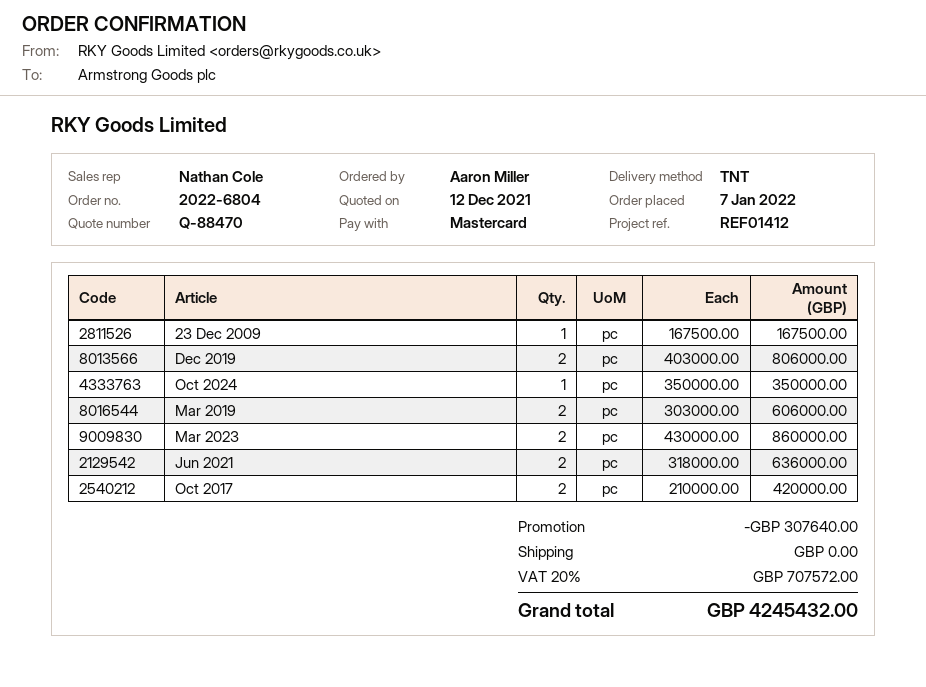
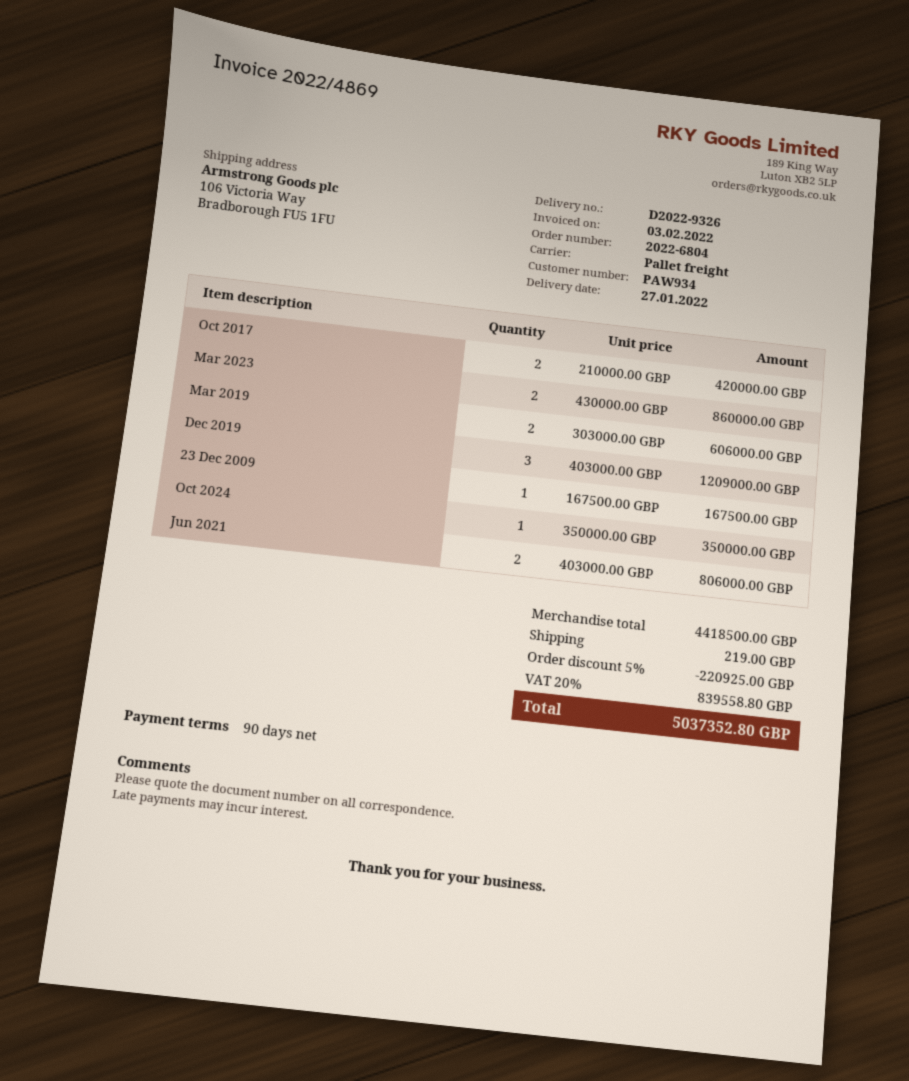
shipping method: TNT -> pallet freight
Dec 2019: 2 x 403000.00 = 806000.00 -> 3 x 403000.00 = 1209000.00
Jun 2021: 2 x 318000.00 = 636000.00 -> 2 x 403000.00 = 806000.00
discount: 307640.00 -> 220925.00
shipping: 0.00 -> 219.00
tax: 20% = 707572.00 -> 20% = 839558.80
total: 4245432.00 -> 5037352.80

